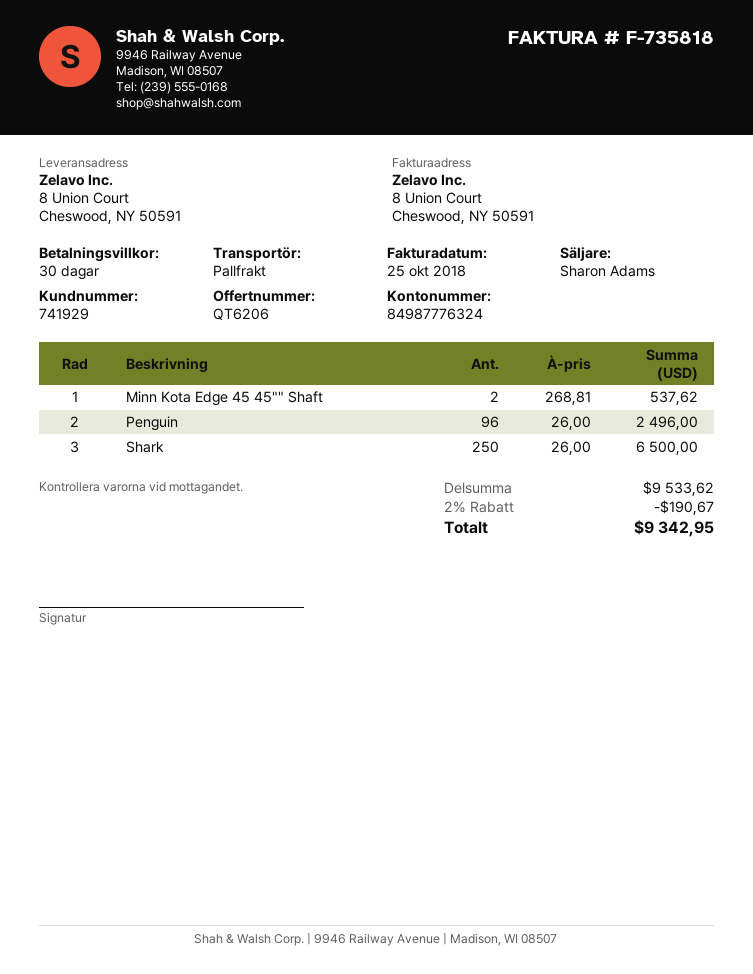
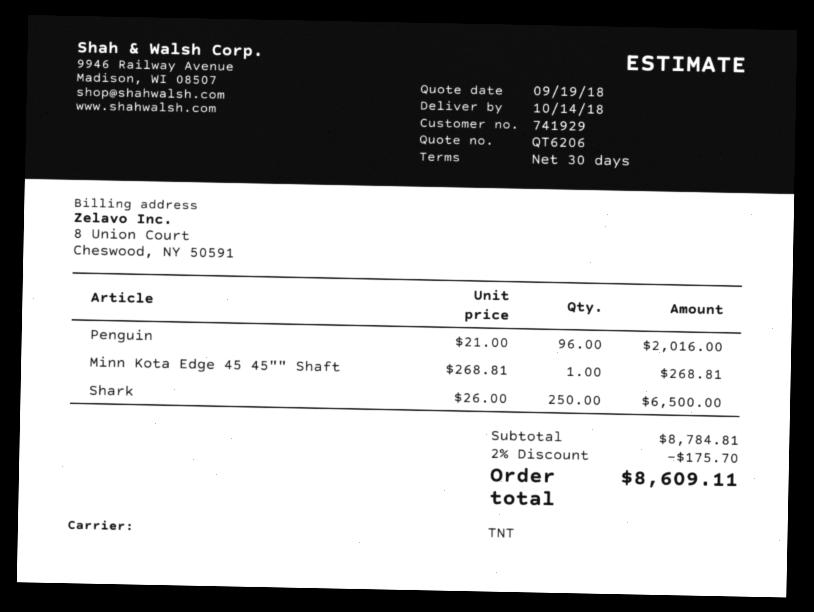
shipping method: pallet freight -> TNT
Minn Kota Edge 45 45"" Shaft: 2 x 268.81 = 537.62 -> 1 x 268.81 = 268.81
Penguin: 96 x 26.00 = 2496.00 -> 96 x 21.00 = 2016.00
subtotal: 9533.62 -> 8784.81
discount: 2% = 190.67 -> 2% = 175.70
total: 9342.95 -> 8609.11

